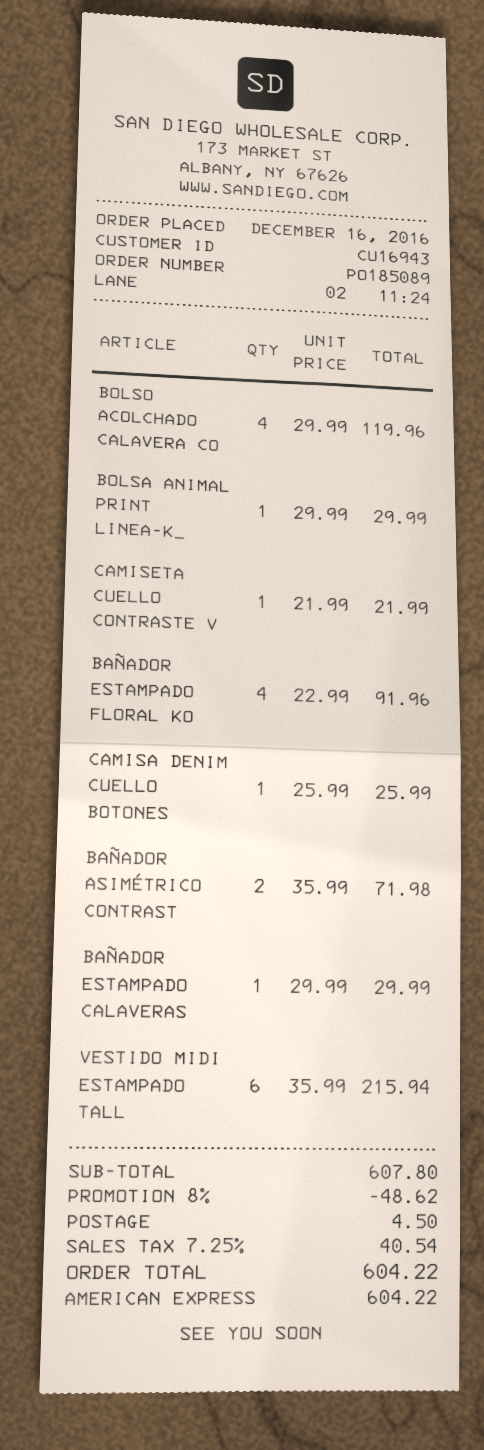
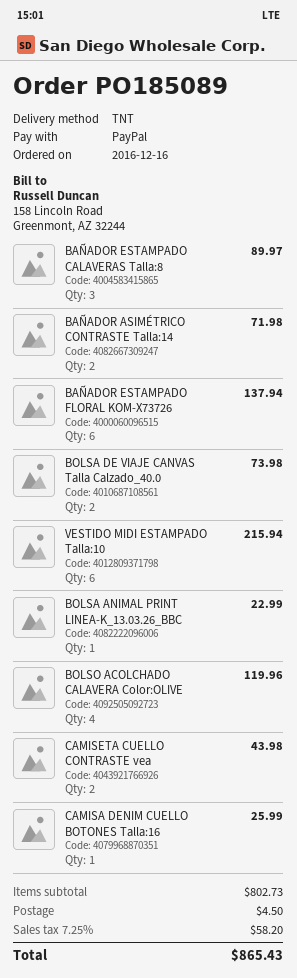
payment method: American Express -> PayPal
BOLSA ANIMAL PRINT LINEA-K_: 1 for 29.99 -> 1 for 22.99
CAMISETA CUELLO CONTRASTE V: 1 for 21.99 -> 2 for 43.98
BAÑADOR ESTAMPADO FLORAL KO: 4 for 91.96 -> 6 for 137.94
BAÑADOR ESTAMPADO CALAVERAS: 1 for 29.99 -> 3 for 89.97
BOLSA DE VIAJE CANVAS Talla Calzado_40.0: none -> 2 for 73.98
subtotal: 607.80 -> 802.73
discount: 8% = 48.62 -> none
tax: 7.25% = 40.54 -> 7.25% = 58.20
total: 604.22 -> 865.43

